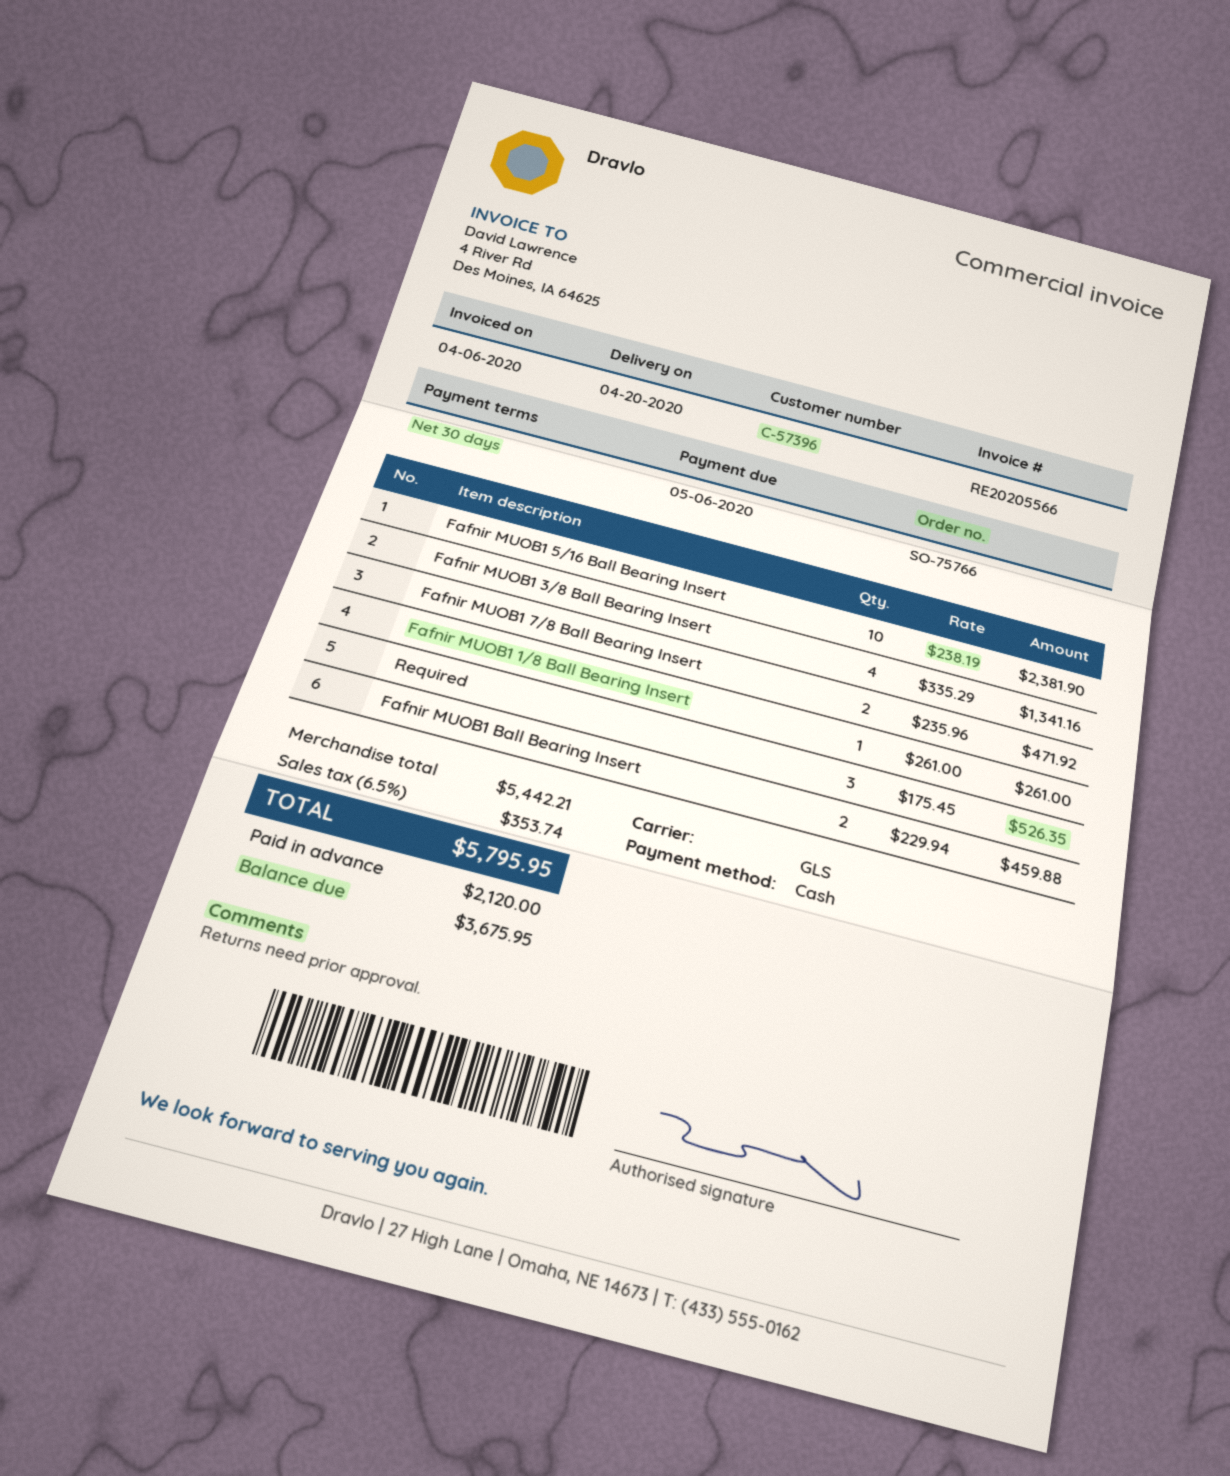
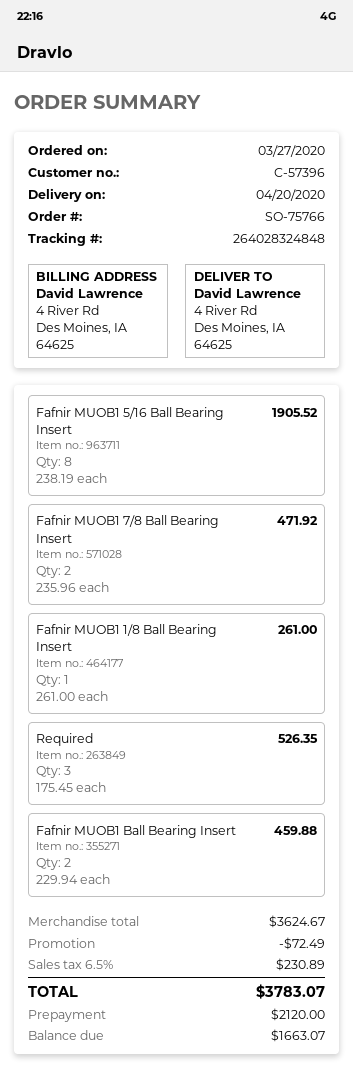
Fafnir MUOB1 5/16 Ball Bearing Insert: 10 x 238.19 = 2381.90 -> 8 x 238.19 = 1905.52
Fafnir MUOB1 3/8 Ball Bearing Insert: 4 x 335.29 = 1341.16 -> none
subtotal: 5442.21 -> 3624.67
discount: none -> 72.49
tax: 6.5% = 353.74 -> 6.5% = 230.89
total: 5795.95 -> 3783.07
balance: 3675.95 -> 1663.07

